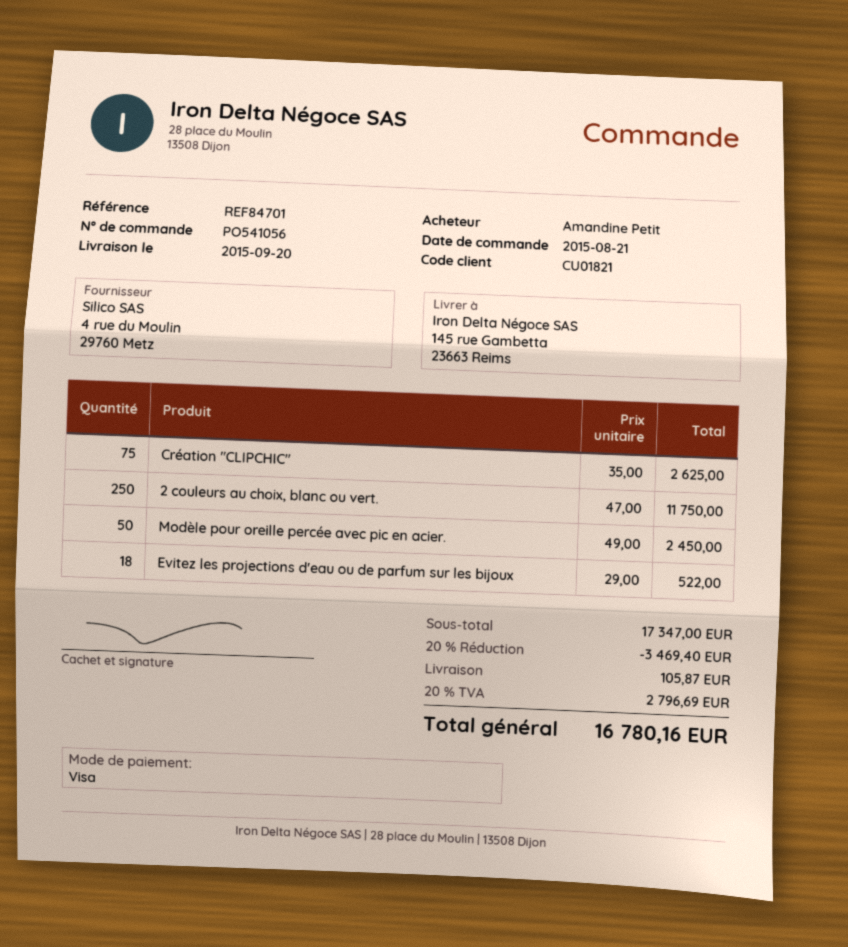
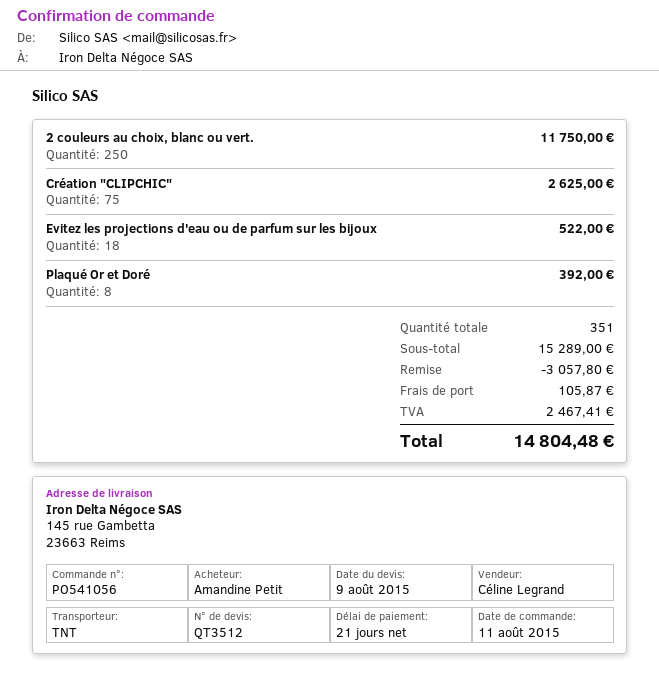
order date: 2015-08-21 -> 2015-08-11
Modèle pour oreille percée avec pic en acier.: 50 for 2450.00 -> none
Plaqué Or et Doré: none -> 8 for 392.00
subtotal: 17347.00 -> 15289.00
discount: 3469.40 -> 3057.80
tax: 2796.69 -> 2467.41
total: 16780.16 -> 14804.48

